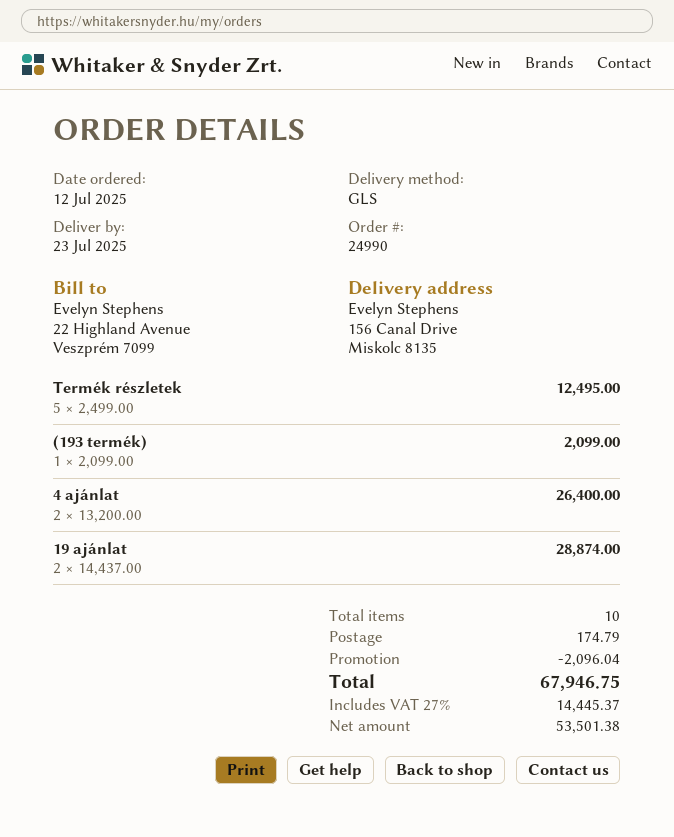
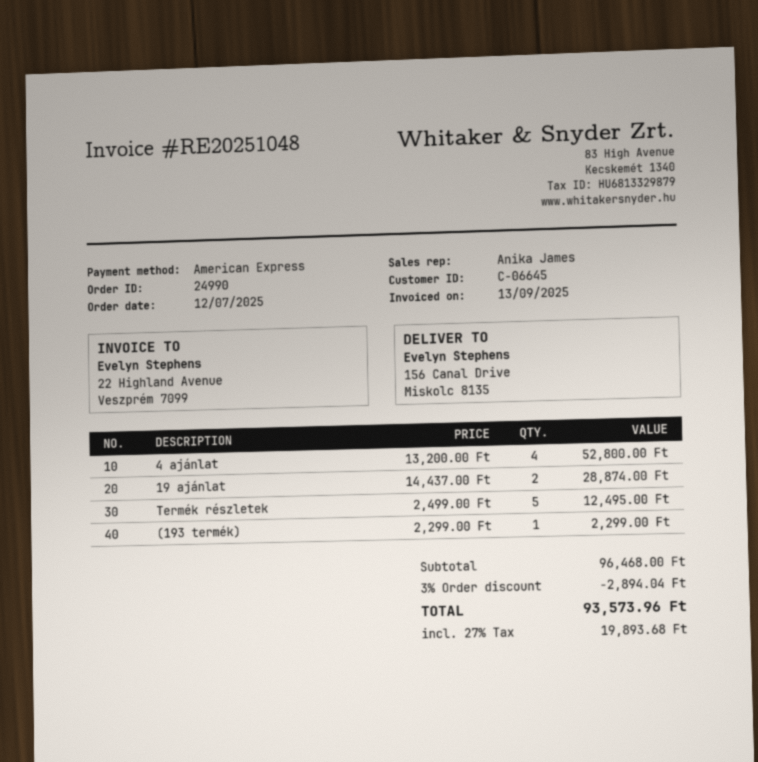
(193 termék): 1 x 2099.00 = 2099.00 -> 1 x 2299.00 = 2299.00
4 ajánlat: 2 x 13200.00 = 26400.00 -> 4 x 13200.00 = 52800.00
discount: 2096.04 -> 2894.04
shipping: 174.79 -> none
tax: 27% = 14445.37 -> 27% = 19893.68
total: 67946.75 -> 93573.96

